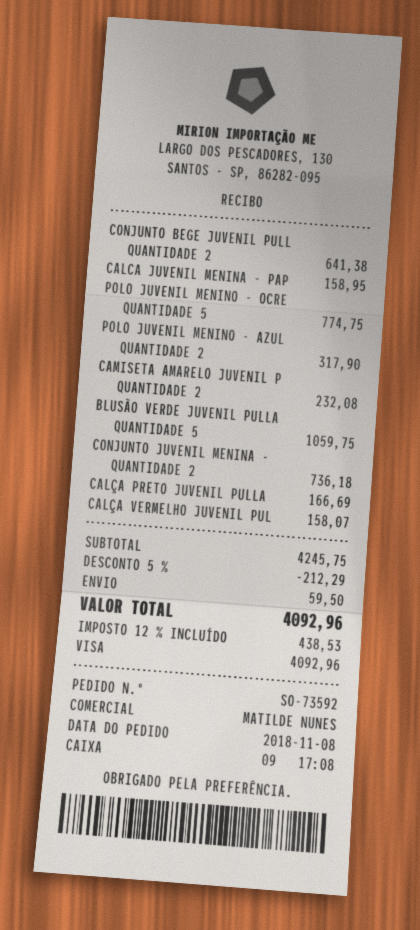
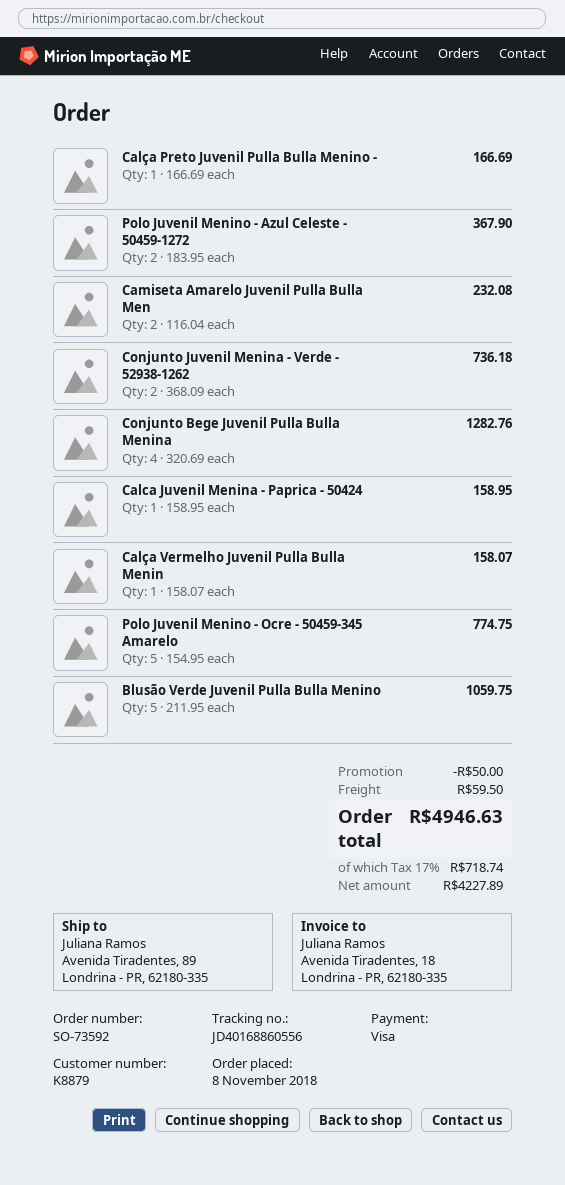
CONJUNTO BEGE JUVENIL PULL: 2 for 641.38 -> 4 for 1282.76
POLO JUVENIL MENINO - AZUL: 2 for 317.90 -> 2 for 367.90
discount: 212.29 -> 50.00
tax: 12% = 438.53 -> 17% = 718.74
total: 4092.96 -> 4946.63

